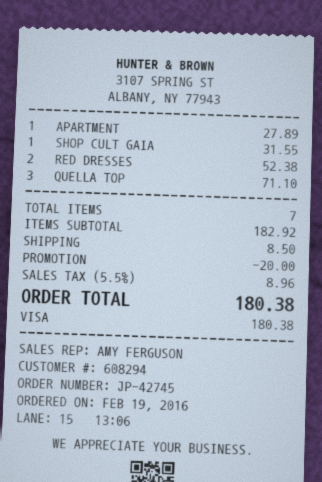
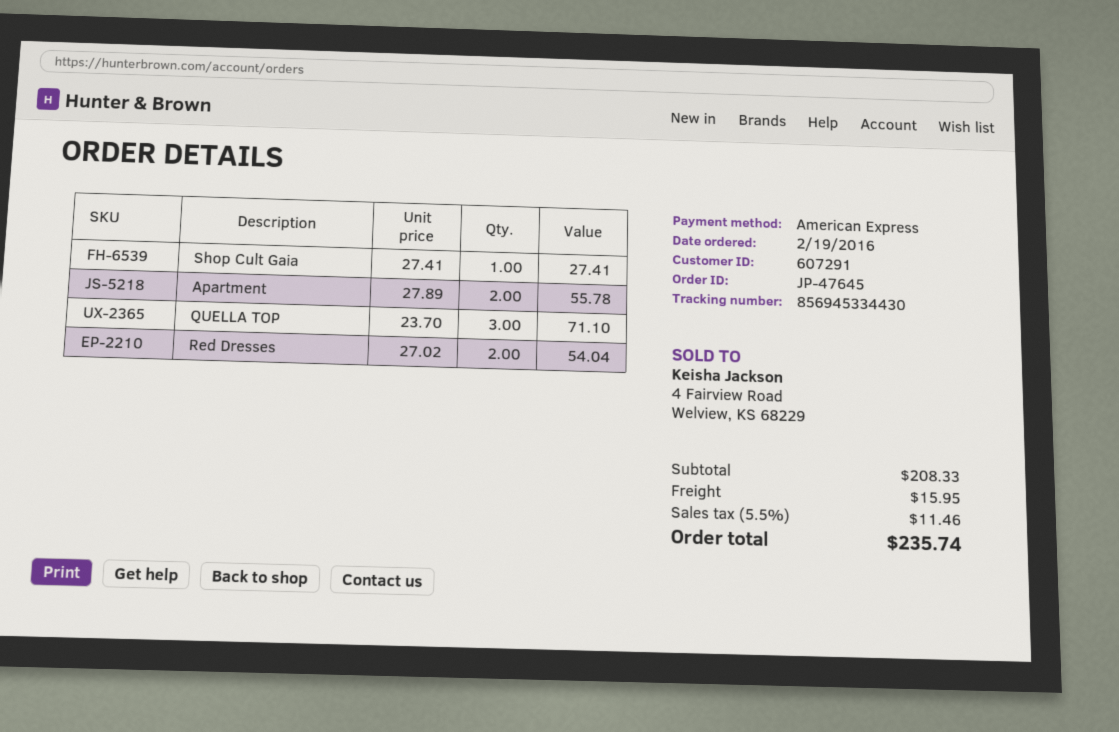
order number: JP-42745 -> JP-47645
customer number: 608294 -> 607291
payment method: Visa -> American Express
APARTMENT: 1 for 27.89 -> 2 for 55.78
SHOP CULT GAIA: 1 for 31.55 -> 1 for 27.41
RED DRESSES: 2 for 52.38 -> 2 for 54.04
subtotal: 182.92 -> 208.33
discount: 20.00 -> none
shipping: 8.50 -> 15.95
tax: 5.5% = 8.96 -> 5.5% = 11.46
total: 180.38 -> 235.74

